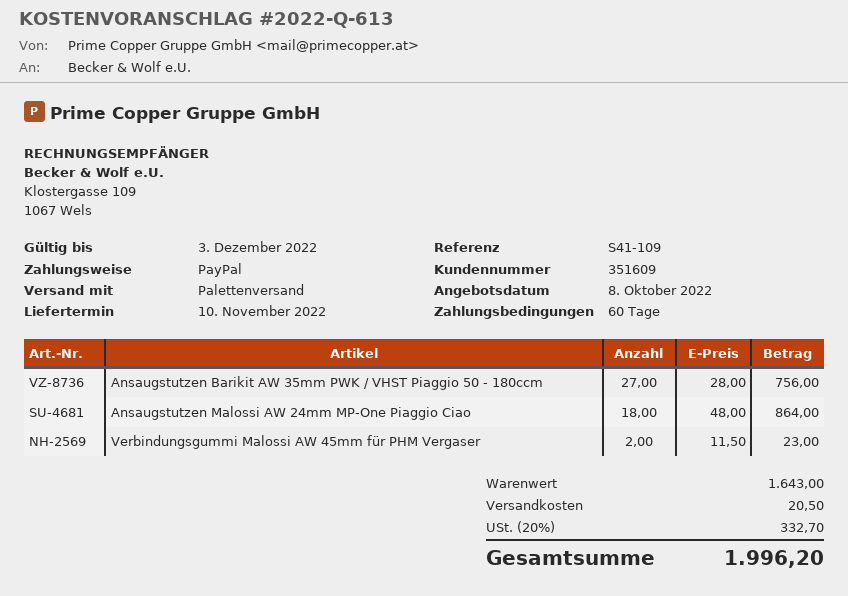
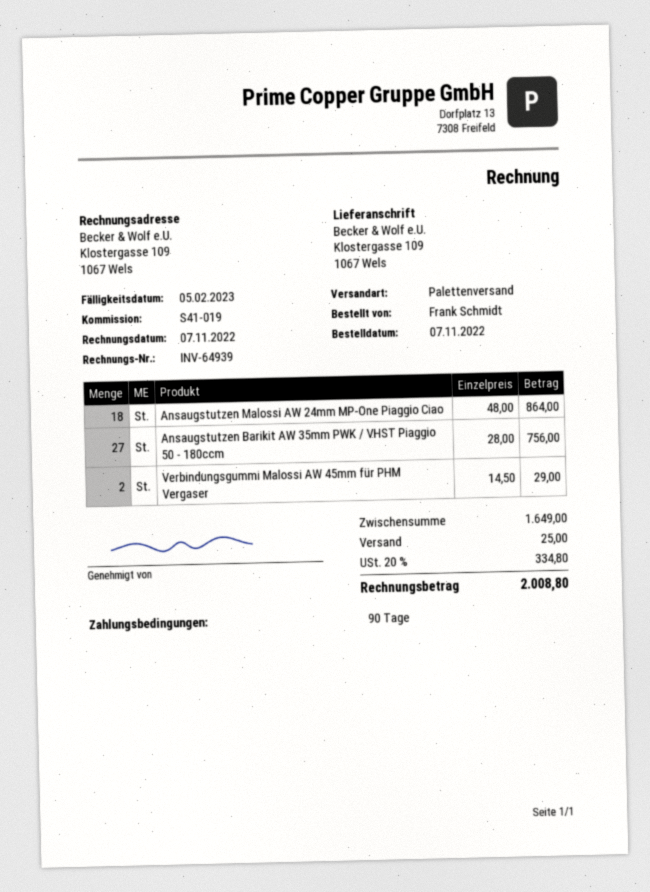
payment terms: 60 days -> 90 days
reference: S41-109 -> S41-019
Verbindungsgummi Malossi AW 45mm für PHM Vergaser: 2 x 11.50 = 23.00 -> 2 x 14.50 = 29.00
subtotal: 1643.00 -> 1649.00
shipping: 20.50 -> 25.00
tax: 20% = 332.70 -> 20% = 334.80
total: 1996.20 -> 2008.80

